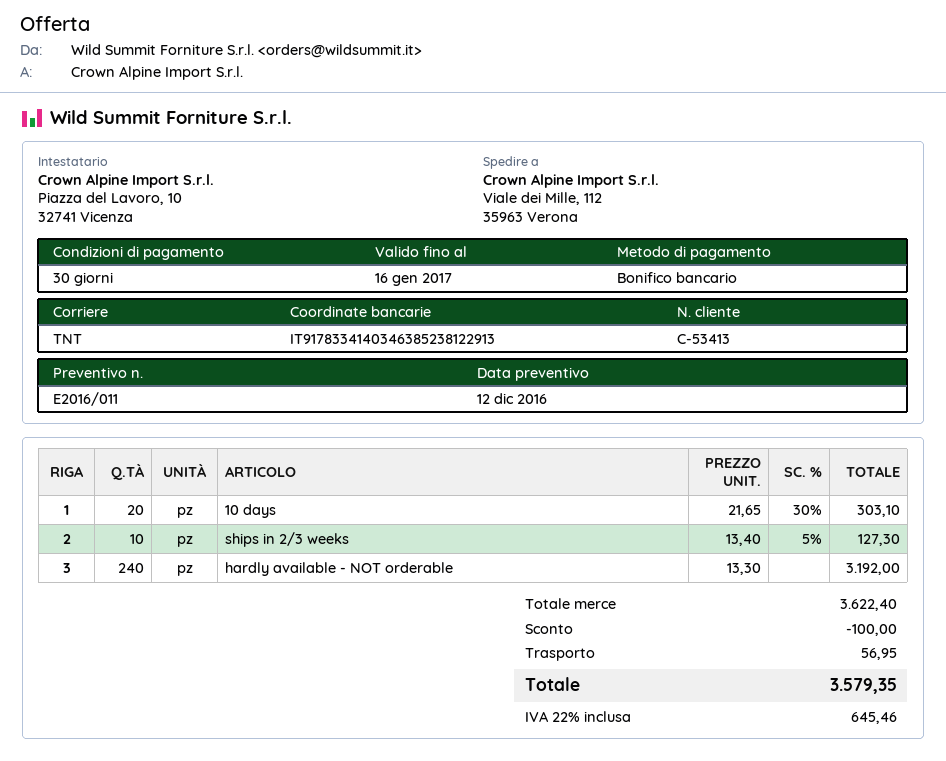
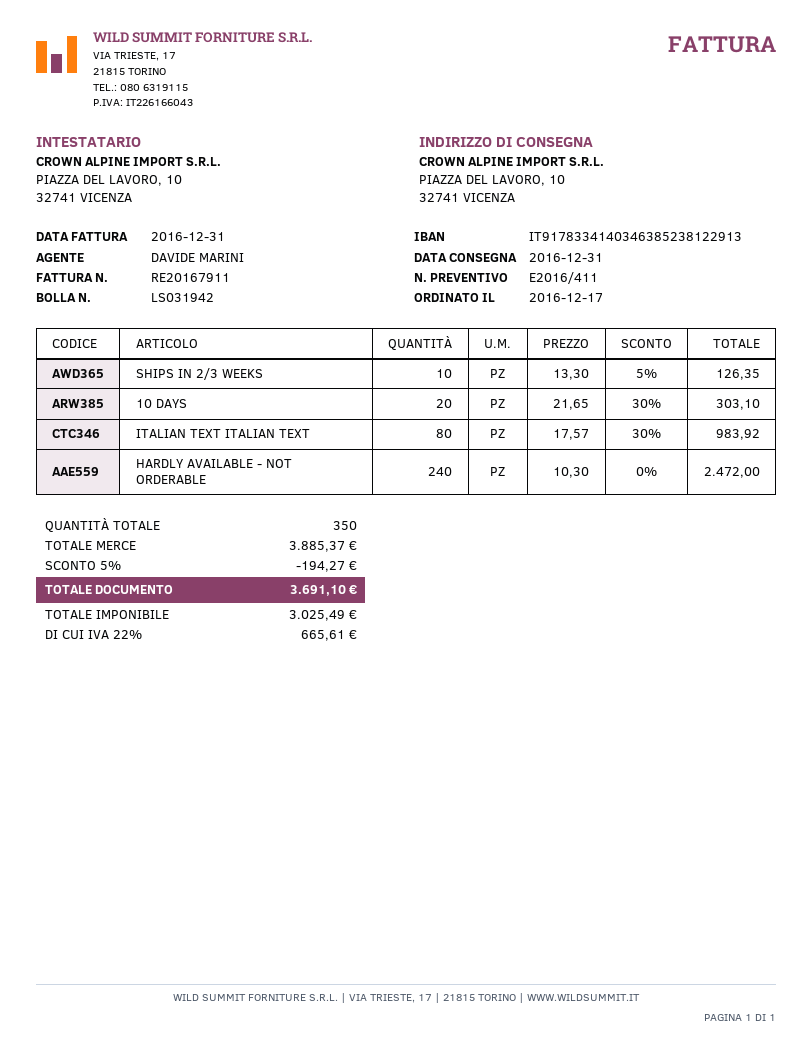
quote number: E2016/011 -> E2016/411
ship to: Viale dei Mille, 112, 35963 Verona -> PIAZZA DEL LAVORO, 10, 32741 VICENZA
ships in 2/3 weeks: 10 x 13.40 - 5% = 127.30 -> 10 x 13.30 - 5% = 126.35
hardly available - NOT orderable: 240 x 13.30 = 3192.00 -> 240 x 10.30 = 2472.00
ITALIAN TEXT ITALIAN TEXT: none -> 80 x 17.57 - 30% = 983.92
subtotal: 3622.40 -> 3885.37
discount: 100.00 -> 194.27
shipping: 56.95 -> none
tax: 22% = 645.46 -> 22% = 665.61
total: 3579.35 -> 3691.10

